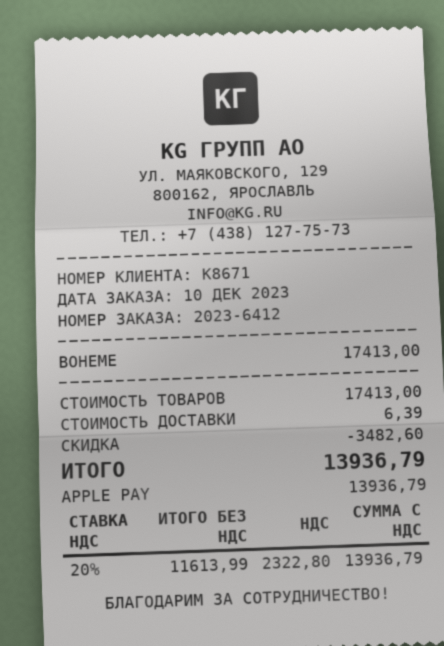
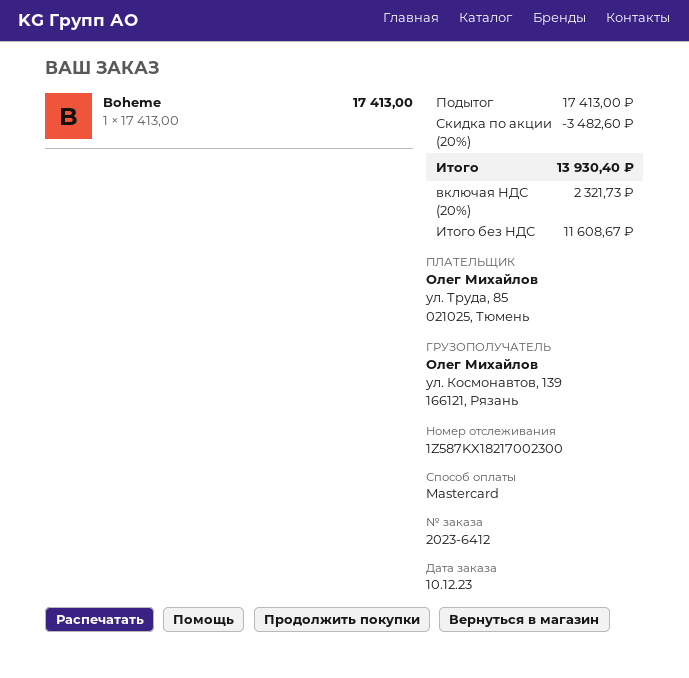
payment method: Apple Pay -> Mastercard
shipping: 6.39 -> none
net: 11613.99 -> 11608.67
tax: 20% = 2322.80 -> 20% = 2321.73
total: 13936.79 -> 13930.40

